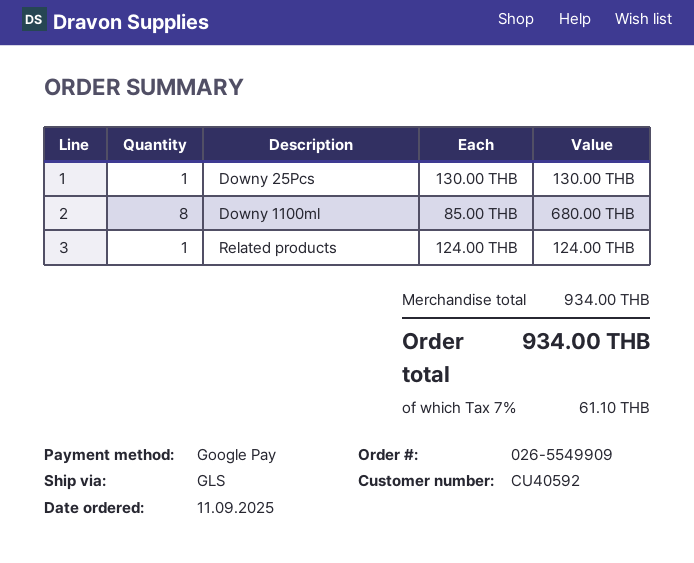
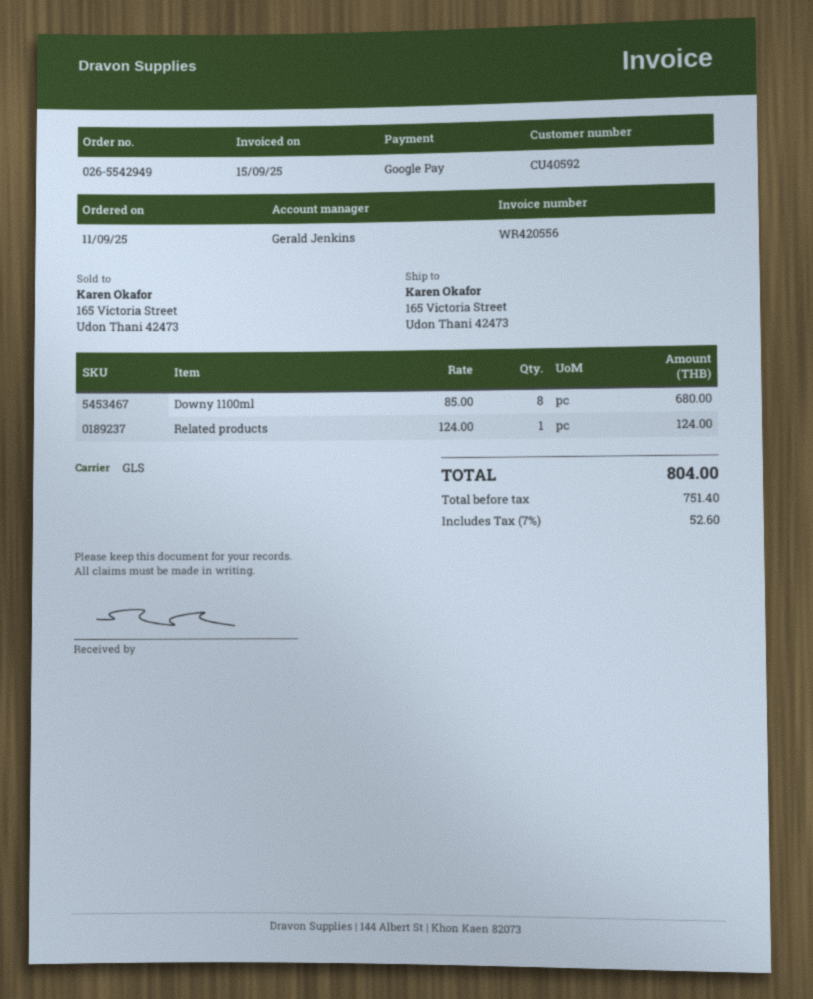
order number: 026-5549909 -> 026-5542949
Downy 25Pcs: 1 x 130.00 = 130.00 -> none
tax: 7% = 61.10 -> 7% = 52.60
total: 934.00 -> 804.00

